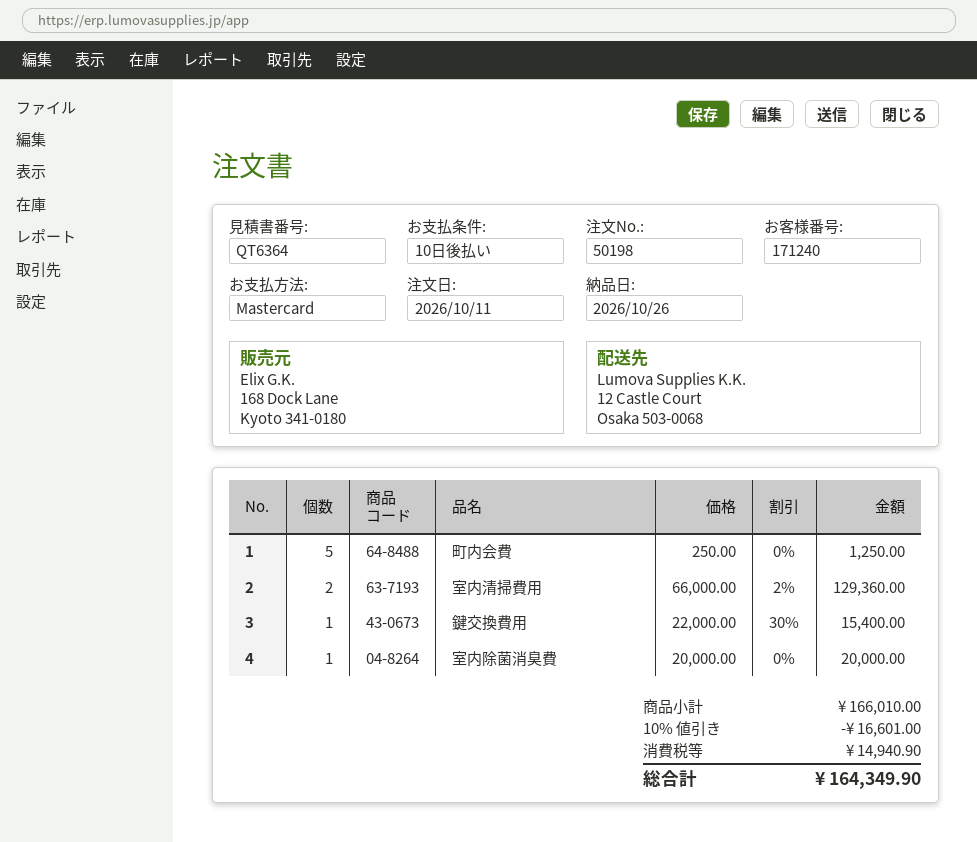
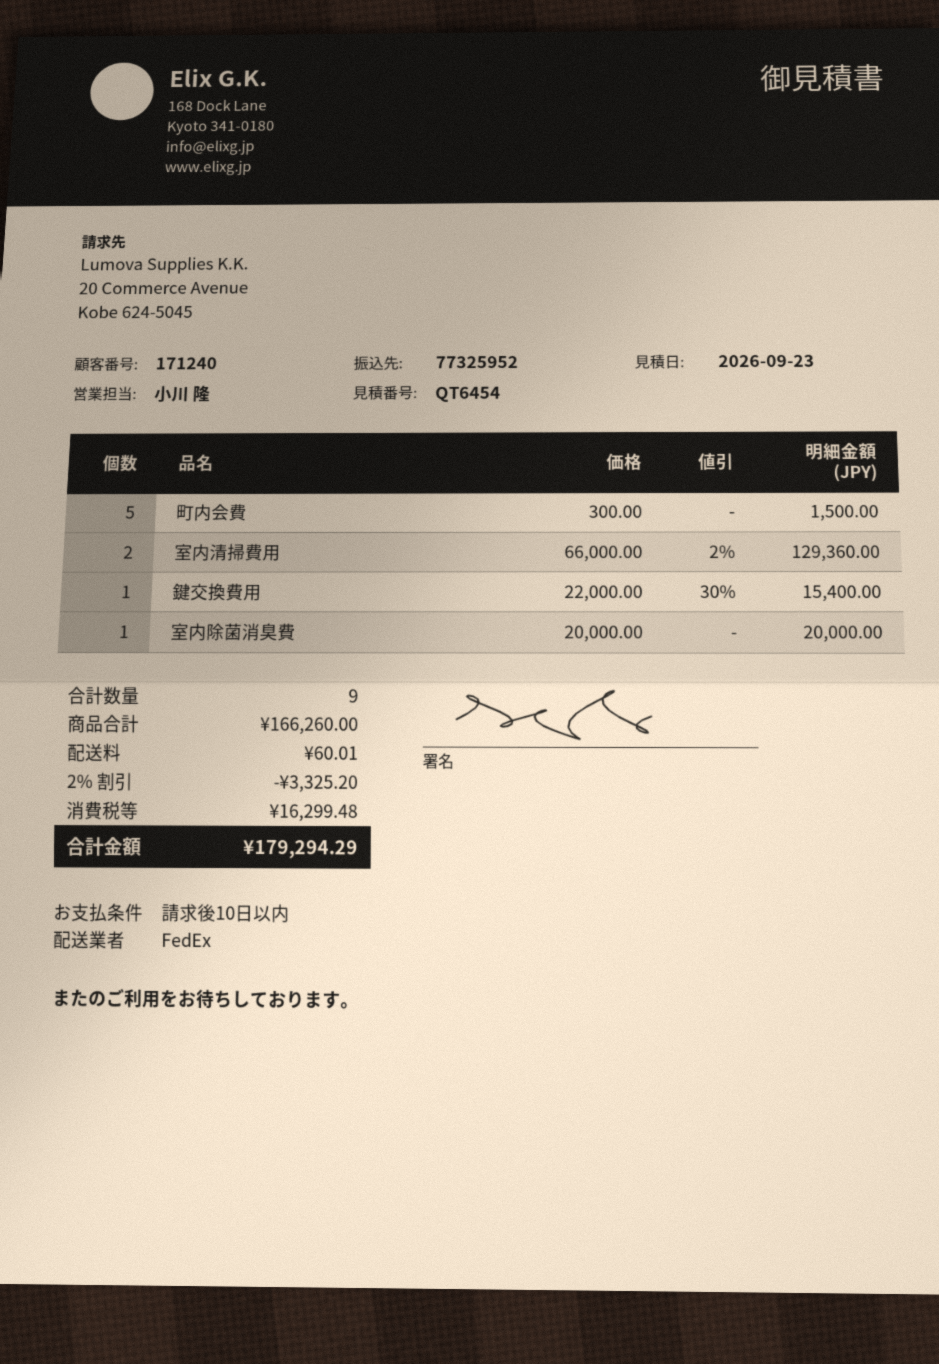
quote number: QT6364 -> QT6454
町内会費: 5 x 250.00 = 1250.00 -> 5 x 300.00 = 1500.00
subtotal: 166010.00 -> 166260.00
discount: 10% = 16601.00 -> 2% = 3325.20
shipping: none -> 60.01
tax: 14940.90 -> 16299.48
total: 164349.90 -> 179294.29

